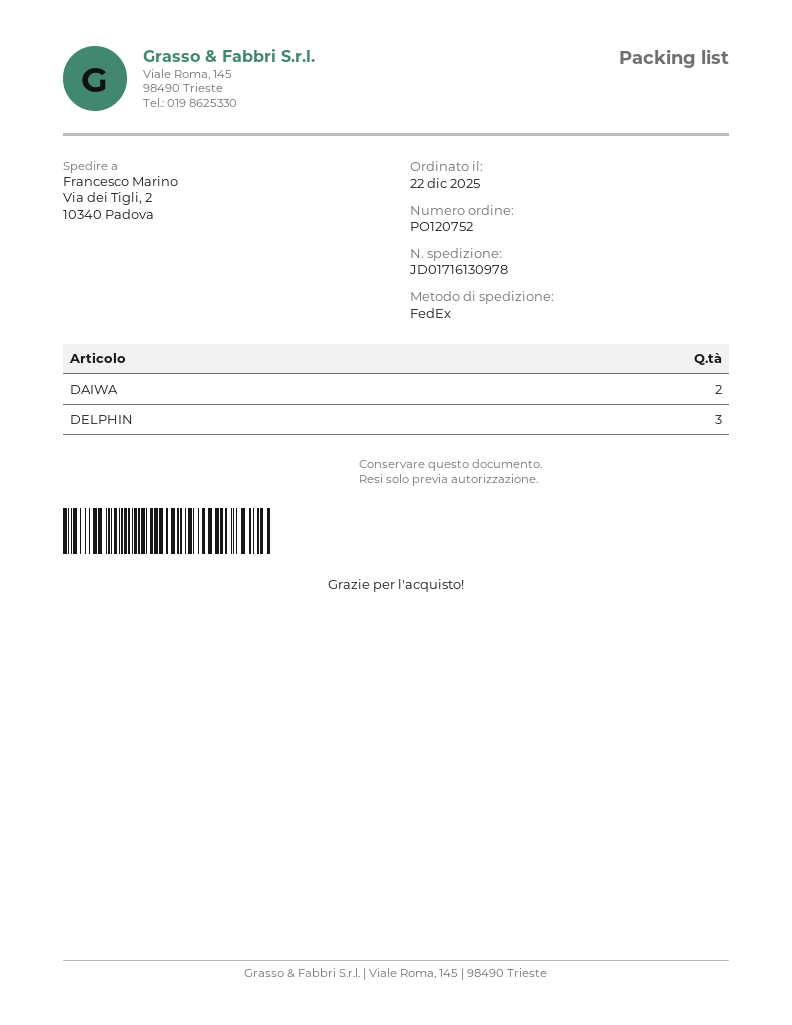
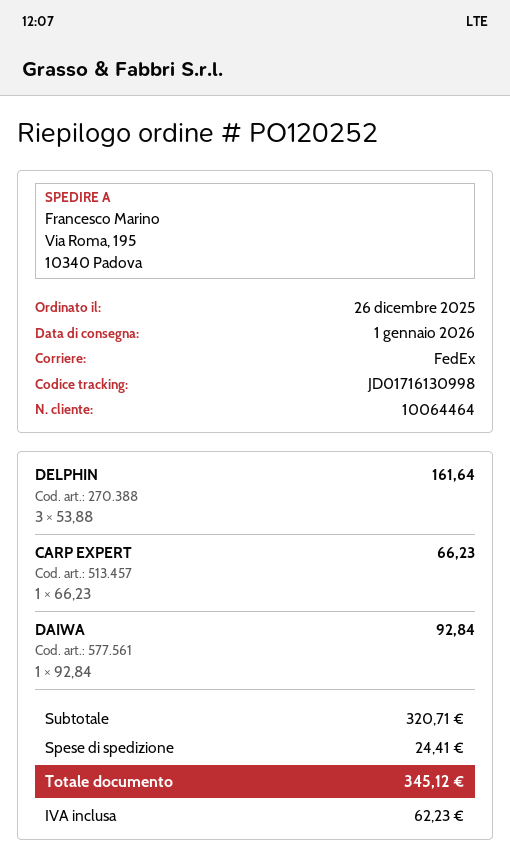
order number: PO120752 -> PO120252
order date: 2025-12-22 -> 2025-12-26
tracking number: JD01716130978 -> JD01716130998
ship to: Via dei Tigli, 2, 10340 Padova -> Via Roma, 195, 10340 Padova
DAIWA: 2 -> 1
CARP EXPERT: none -> 1

